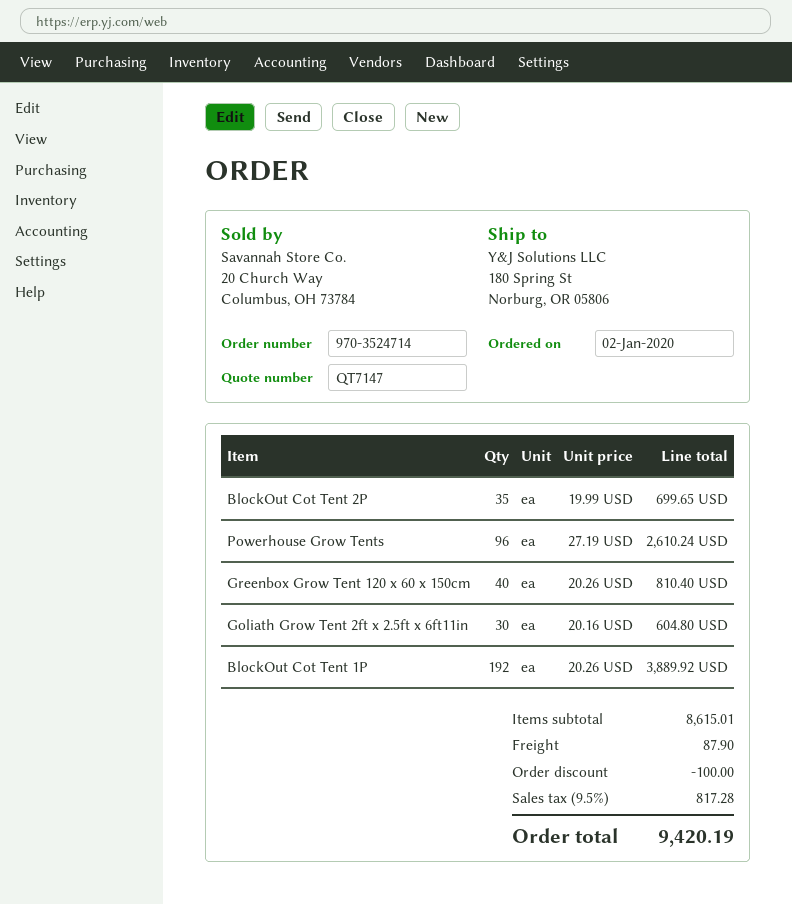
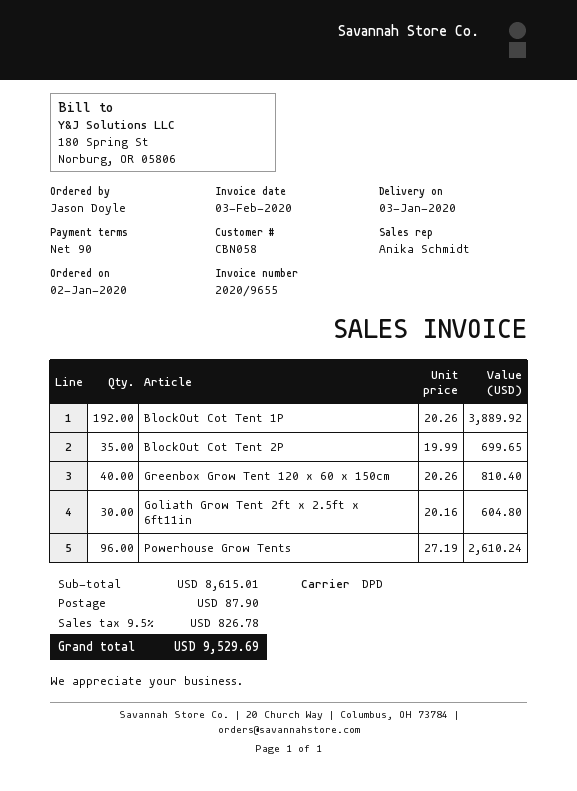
discount: 100.00 -> none
tax: 9.5% = 817.28 -> 9.5% = 826.78
total: 9420.19 -> 9529.69

